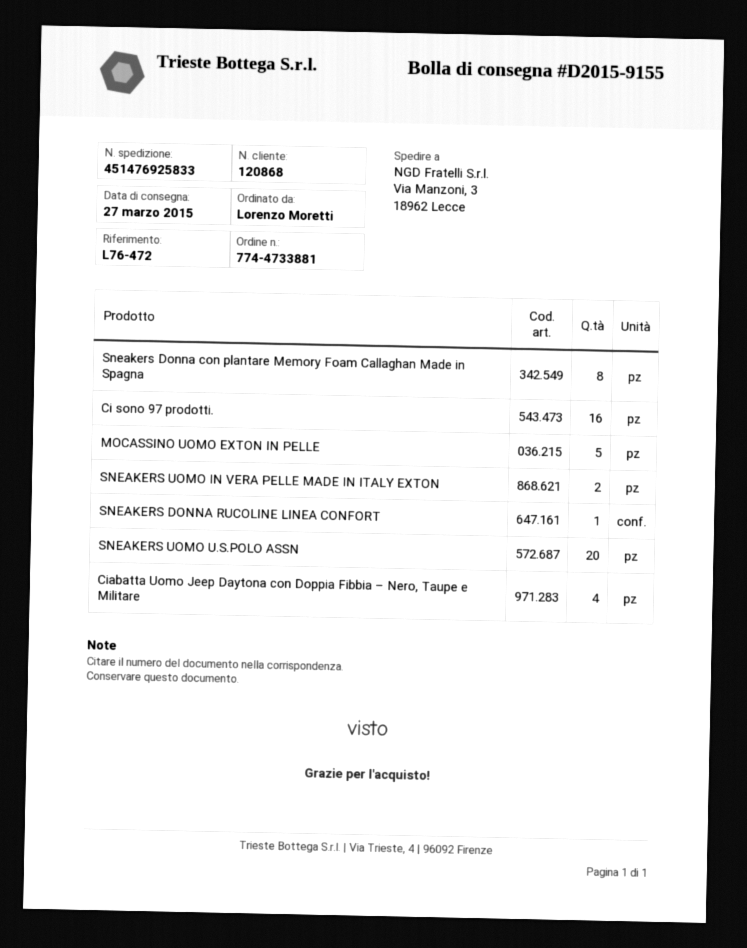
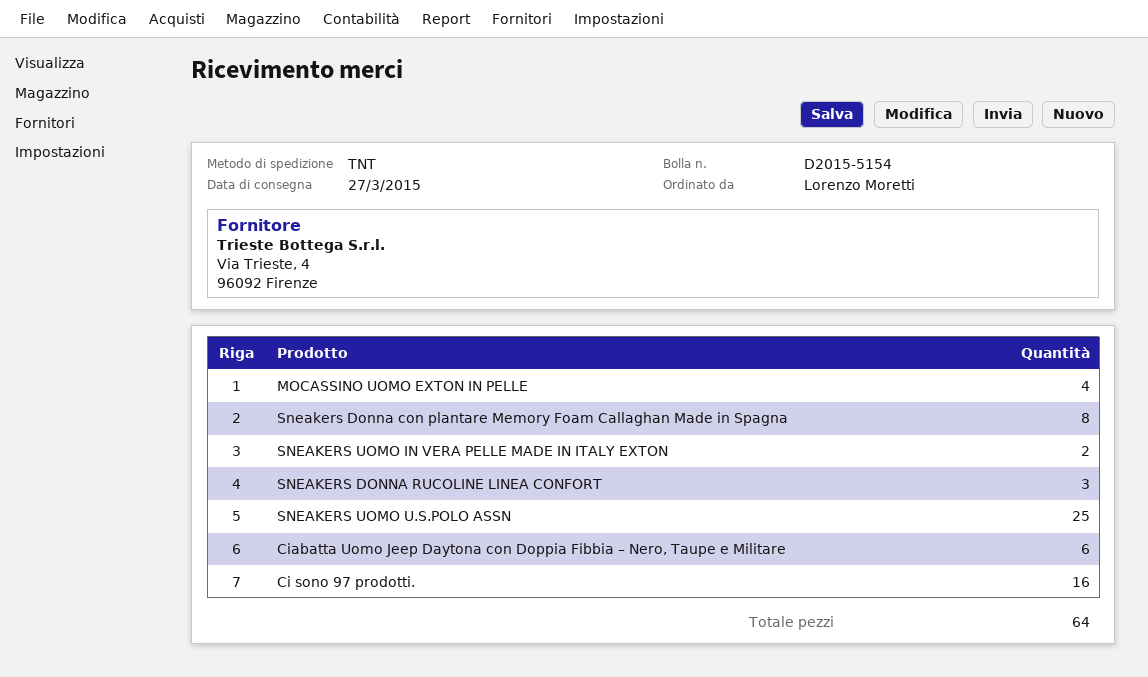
delivery note number: D2015-9155 -> D2015-5154
MOCASSINO UOMO EXTON IN PELLE: 5 -> 4
SNEAKERS DONNA RUCOLINE LINEA CONFORT: 1 -> 3
SNEAKERS UOMO U.S.POLO ASSN: 20 -> 25
Ciabatta Uomo Jeep Daytona con Doppia Fibbia – Nero, Taupe e Militare: 4 -> 6

